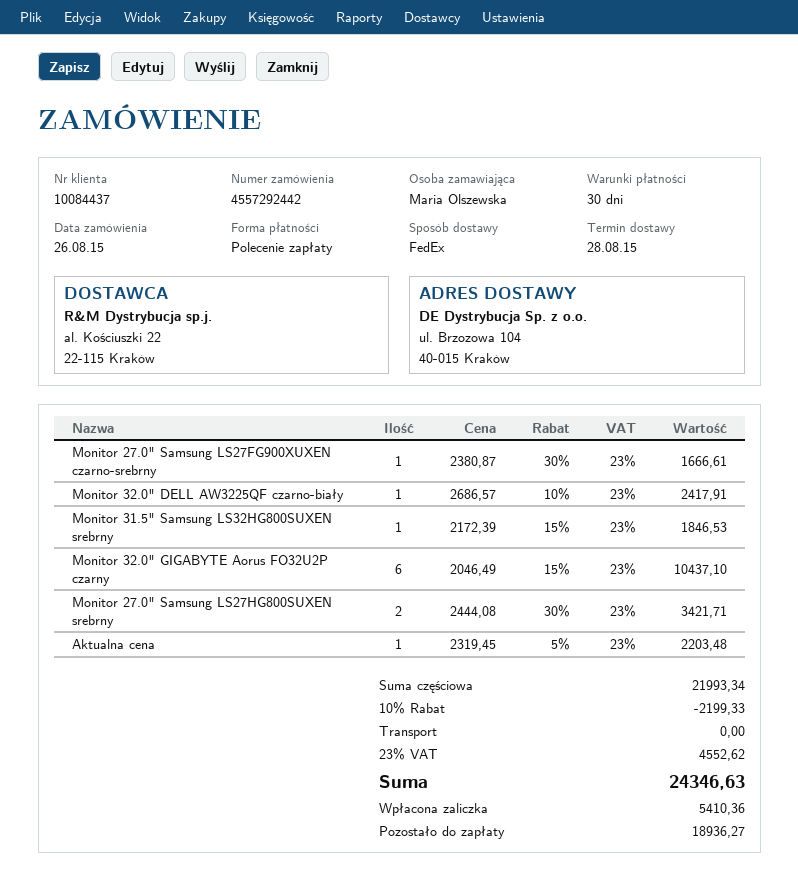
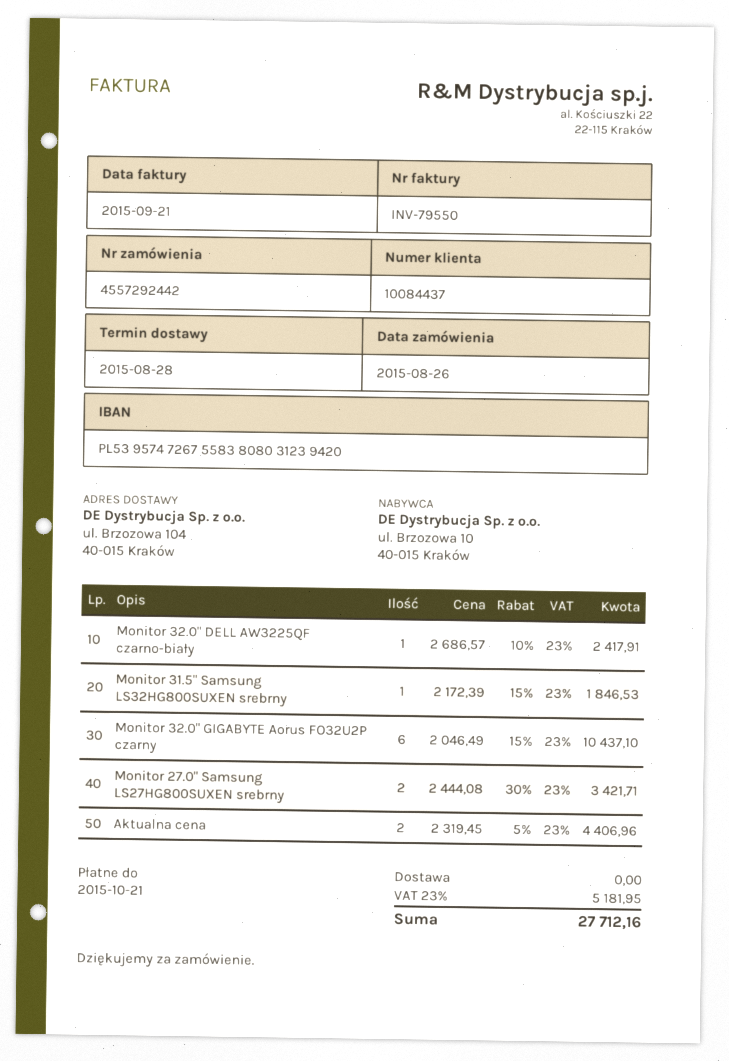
Monitor 27.0" Samsung LS27FG900XUXEN czarno-srebrny: 1 x 2380.87 - 30% = 1666.61 -> none
Aktualna cena: 1 x 2319.45 - 5% = 2203.48 -> 2 x 2319.45 - 5% = 4406.96
discount: 10% = 2199.33 -> none
tax: 23% = 4552.62 -> 23% = 5181.95
total: 24346.63 -> 27712.16

